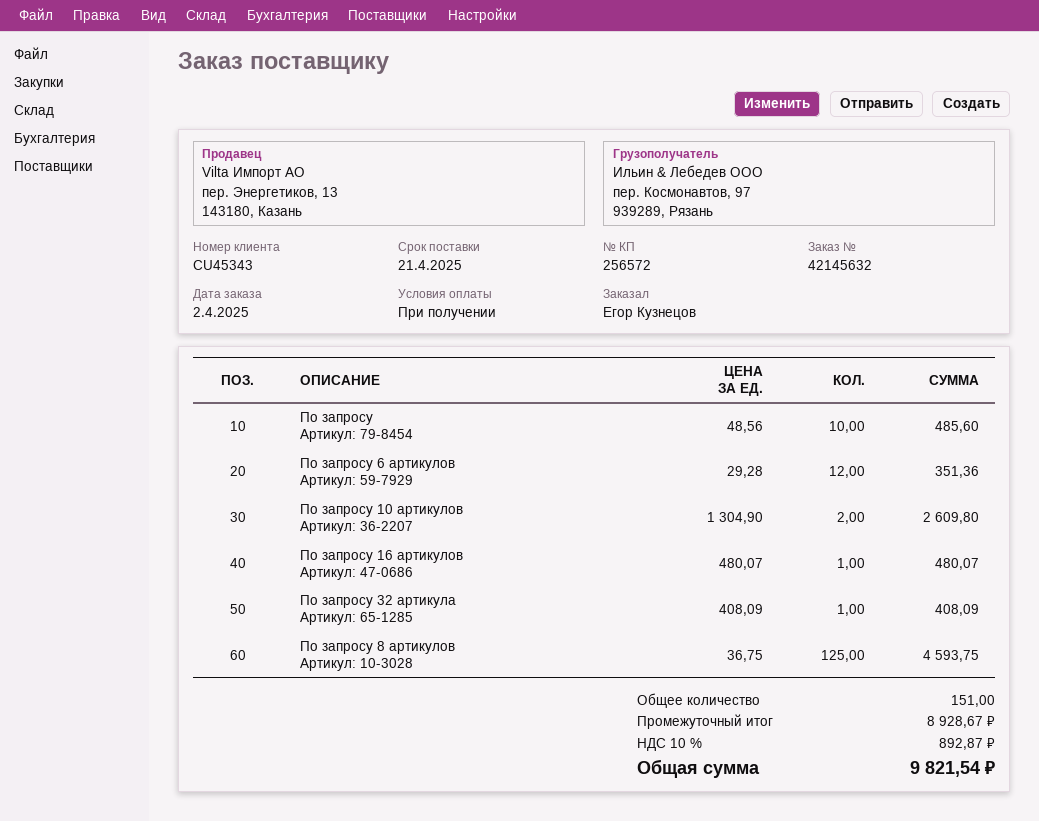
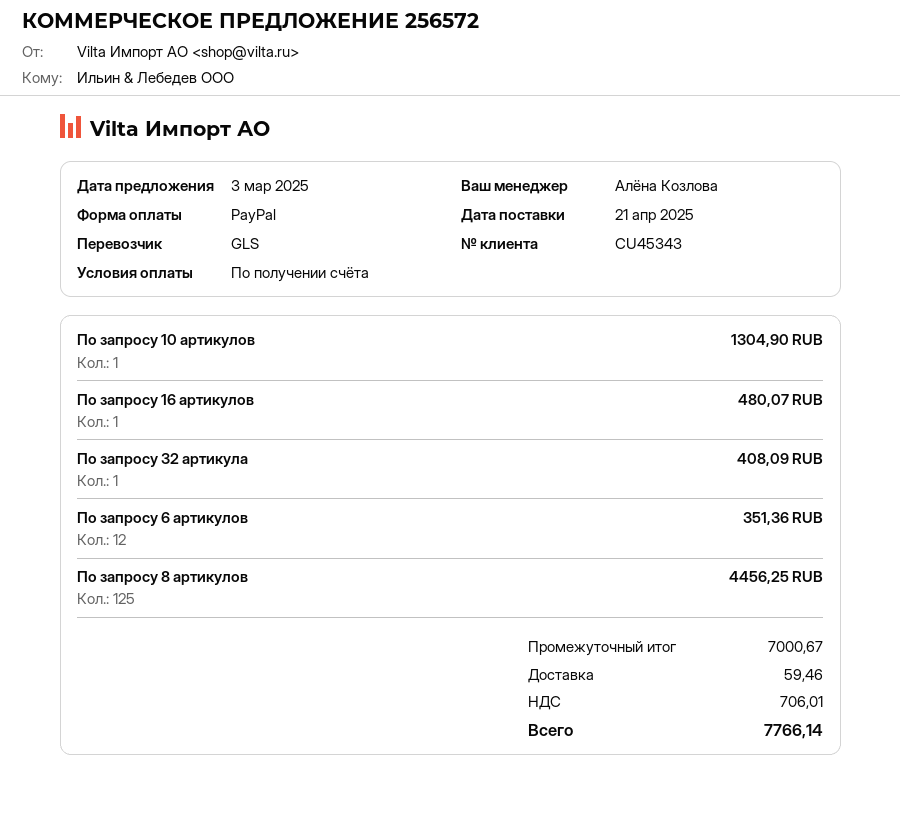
По запросу: 10 for 485.60 -> none
По запросу 10 артикулов: 2 for 2609.80 -> 1 for 1304.90
По запросу 8 артикулов: 125 for 4593.75 -> 125 for 4456.25
subtotal: 8928.67 -> 7000.67
shipping: none -> 59.46
tax: 892.87 -> 706.01
total: 9821.54 -> 7766.14

